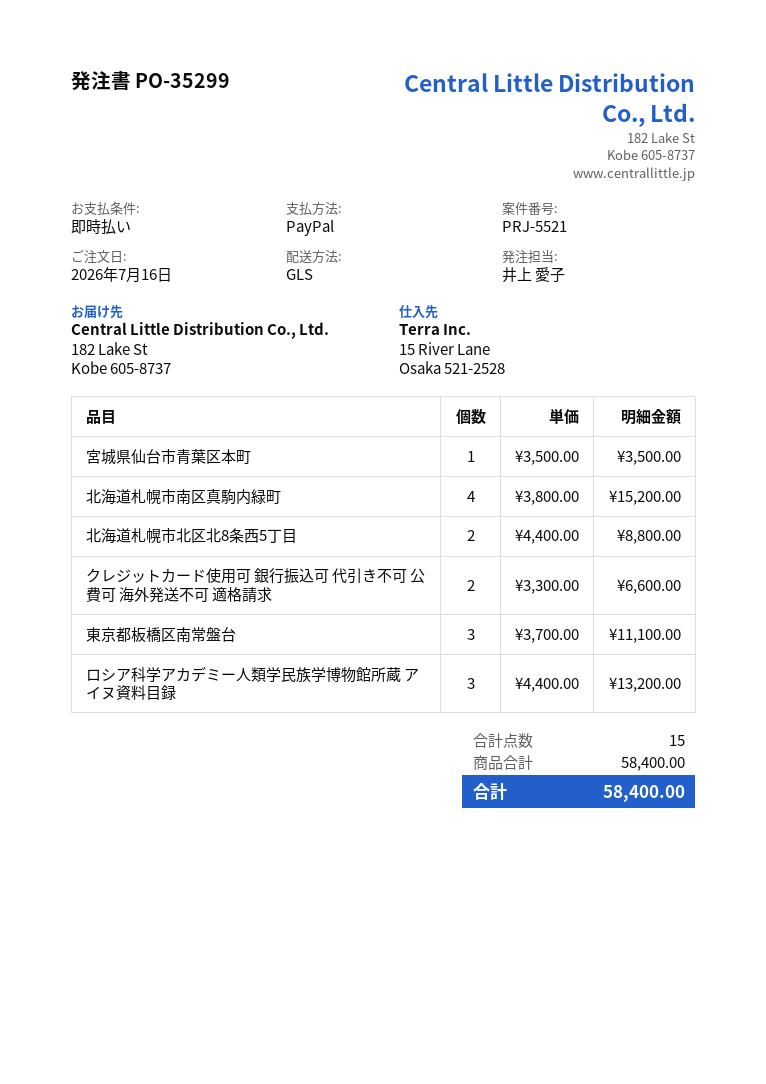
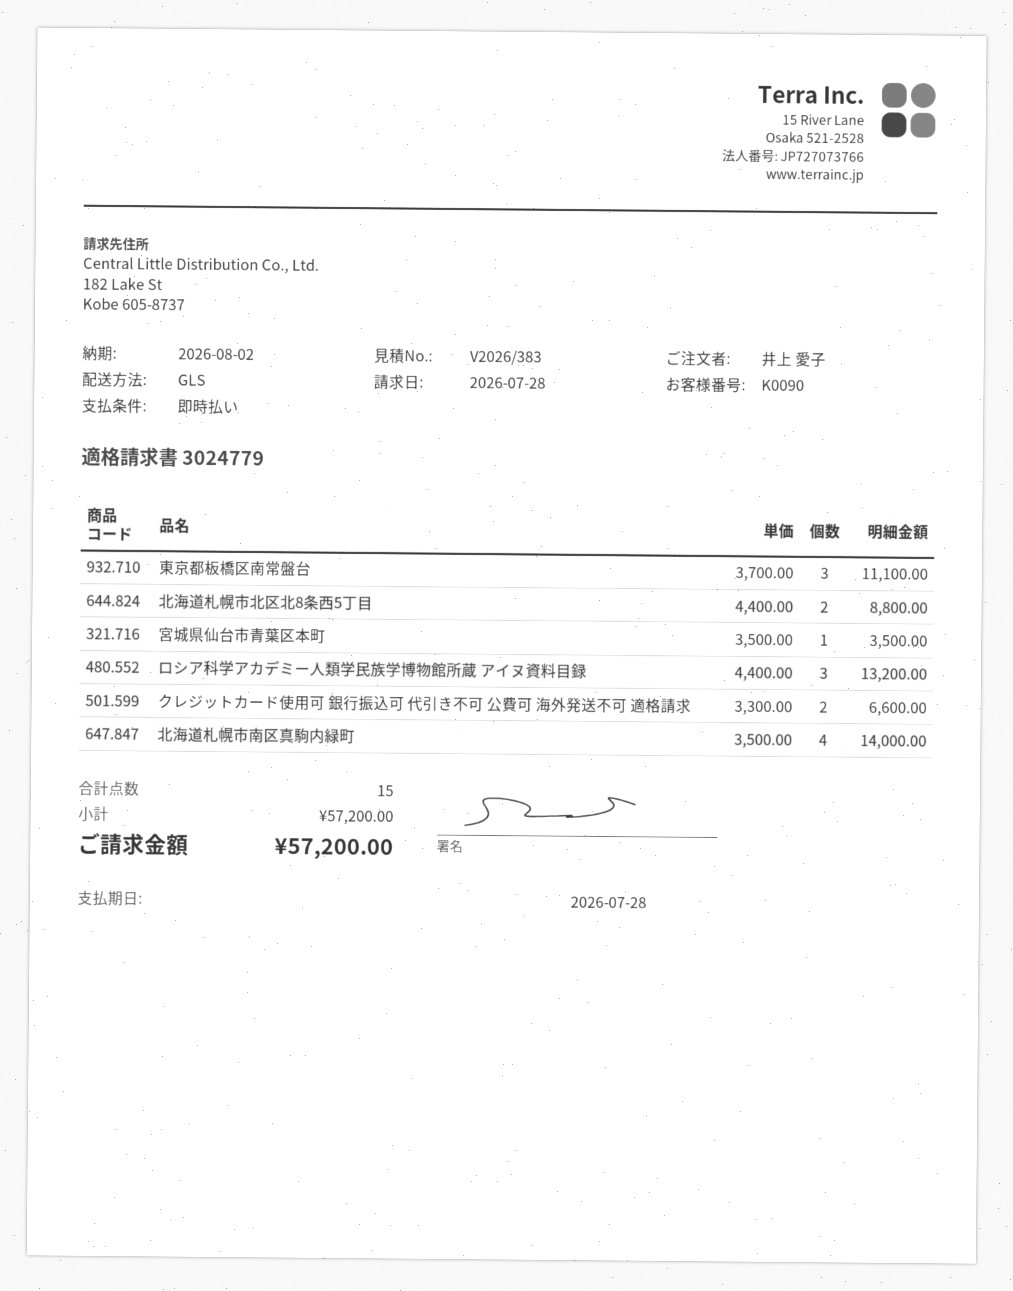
北海道札幌市南区真駒内緑町: 4 x 3800.00 = 15200.00 -> 4 x 3500.00 = 14000.00
subtotal: 58400.00 -> 57200.00
total: 58400.00 -> 57200.00

